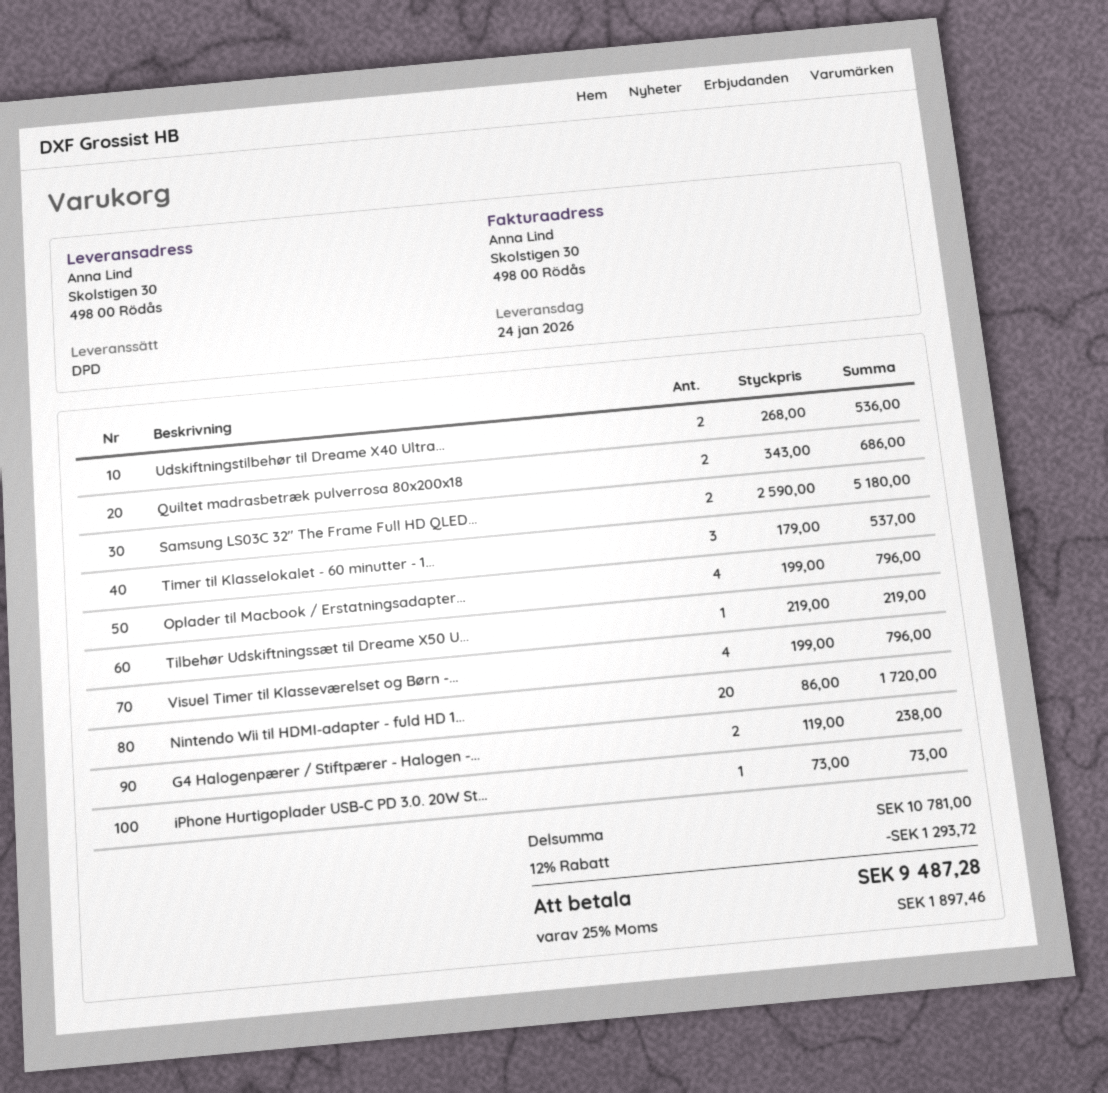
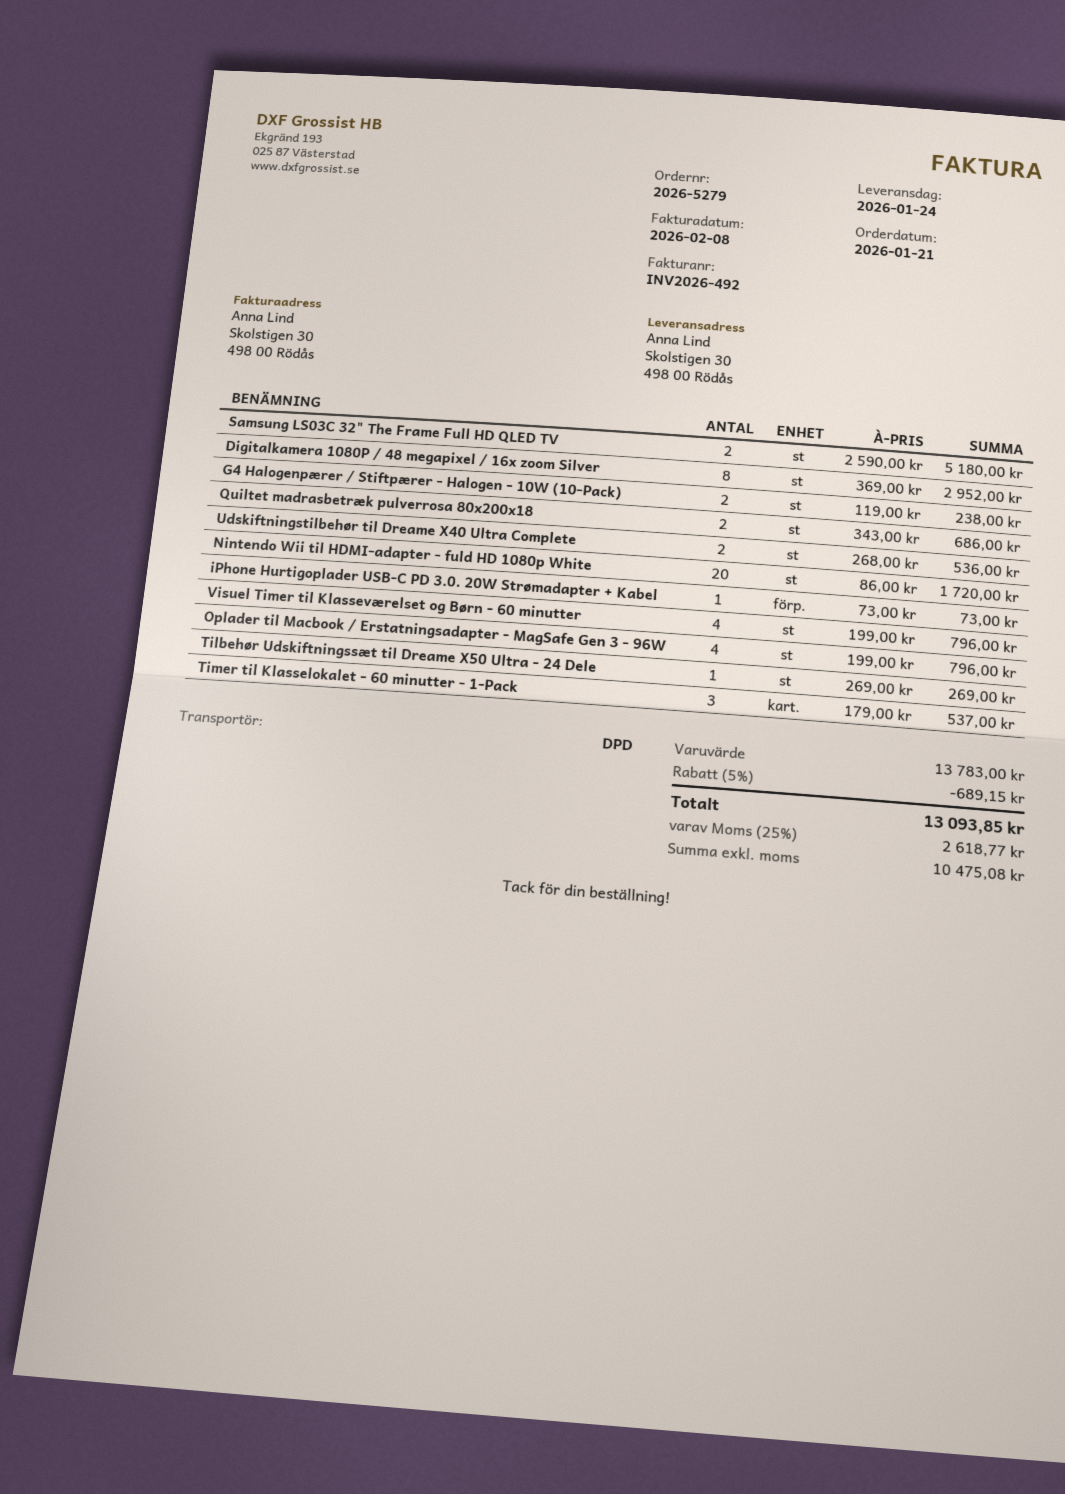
Tilbehør Udskiftningssæt til Dreame X50 U...: 1 x 219.00 = 219.00 -> 1 x 269.00 = 269.00
Digitalkamera 1080P / 48 megapixel / 16x zoom Silver: none -> 8 x 369.00 = 2952.00
subtotal: 10781.00 -> 13783.00
discount: 12% = 1293.72 -> 5% = 689.15
tax: 25% = 1897.46 -> 25% = 2618.77
total: 9487.28 -> 13093.85

